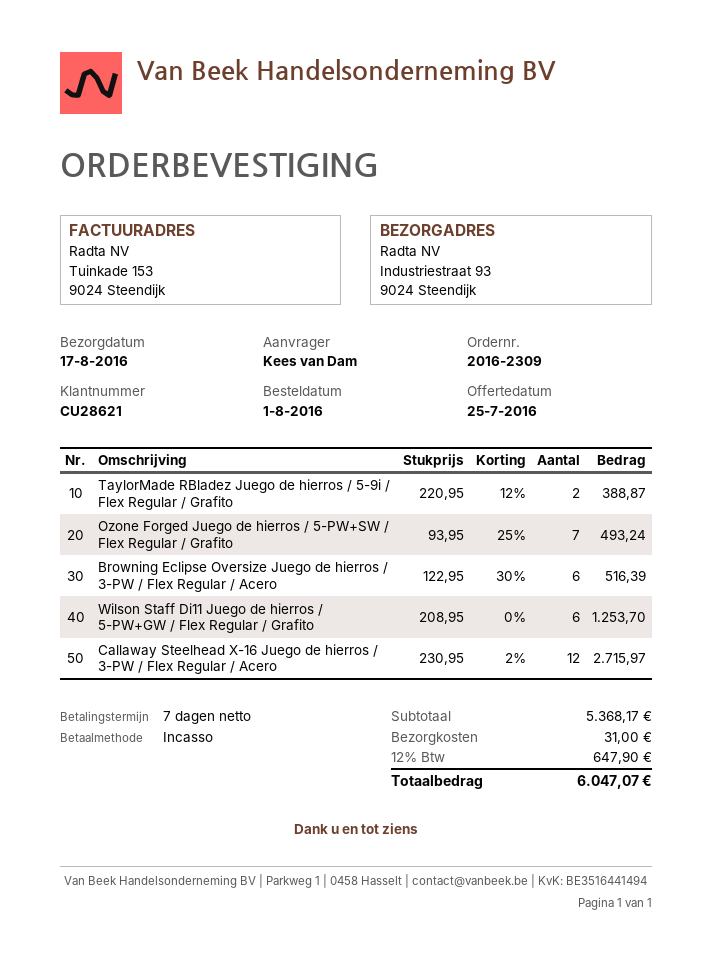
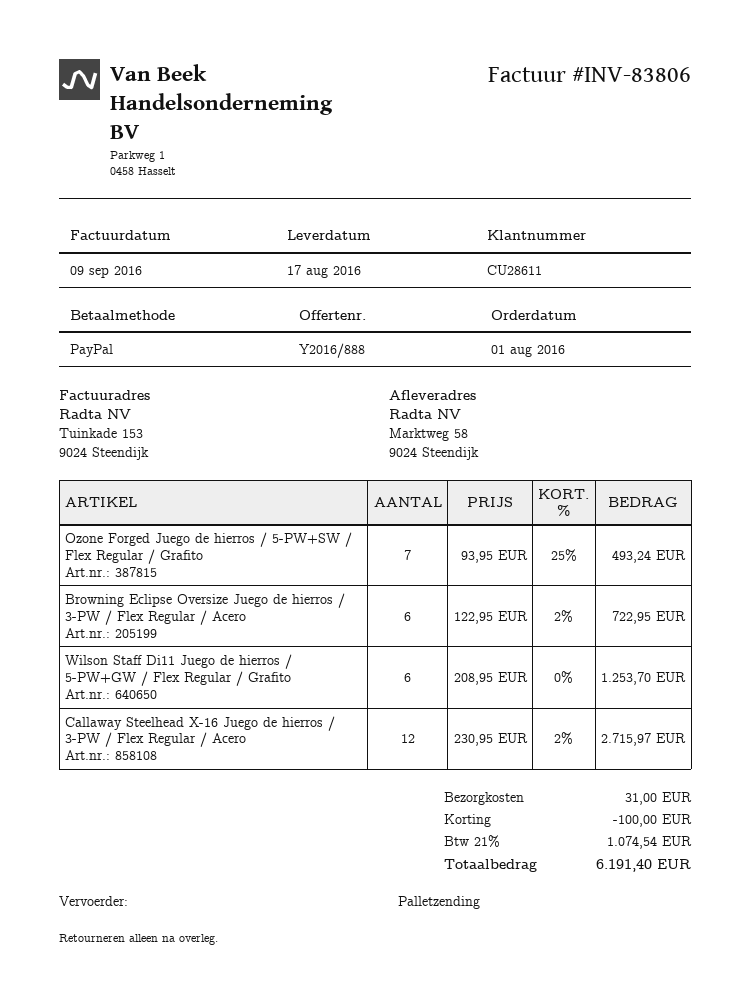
customer number: CU28621 -> CU28611
payment method: direct debit -> PayPal
ship to: Industriestraat 93, 9024 Steendijk -> Marktweg 58, 9024 Steendijk
TaylorMade RBladez Juego de hierros / 5-9i / Flex Regular / Grafito: 2 x 220.95 - 12% = 388.87 -> none
Browning Eclipse Oversize Juego de hierros / 3-PW / Flex Regular / Acero: 6 x 122.95 - 30% = 516.39 -> 6 x 122.95 - 2% = 722.95
discount: none -> 100.00
tax: 12% = 647.90 -> 21% = 1074.54
total: 6047.07 -> 6191.40

